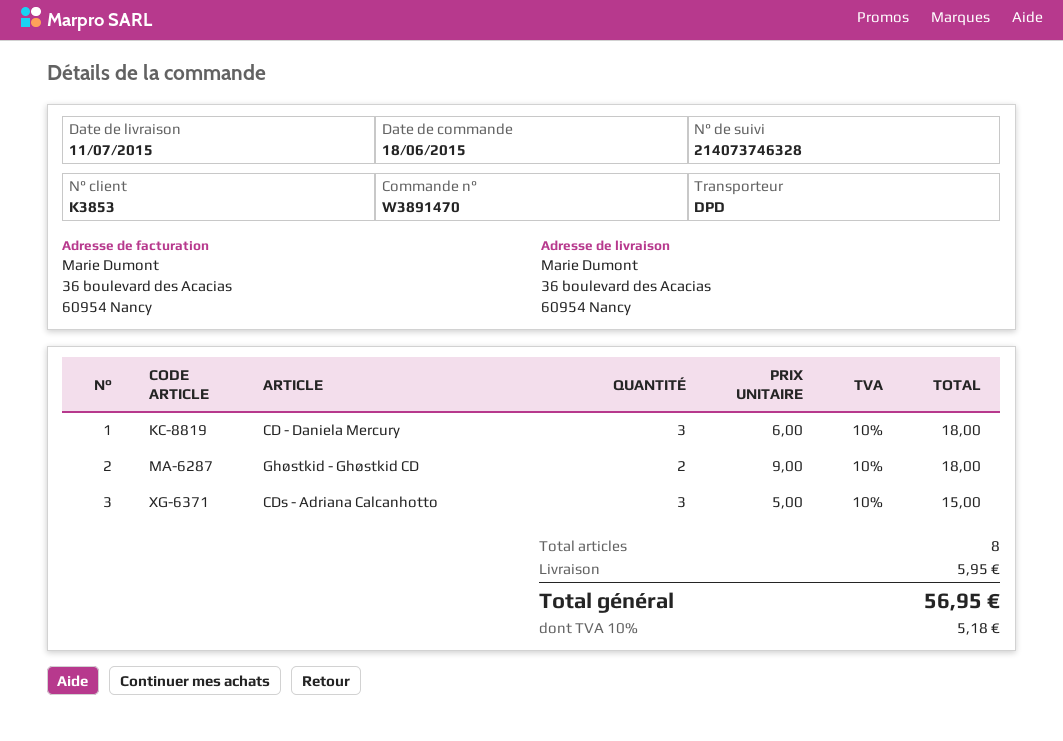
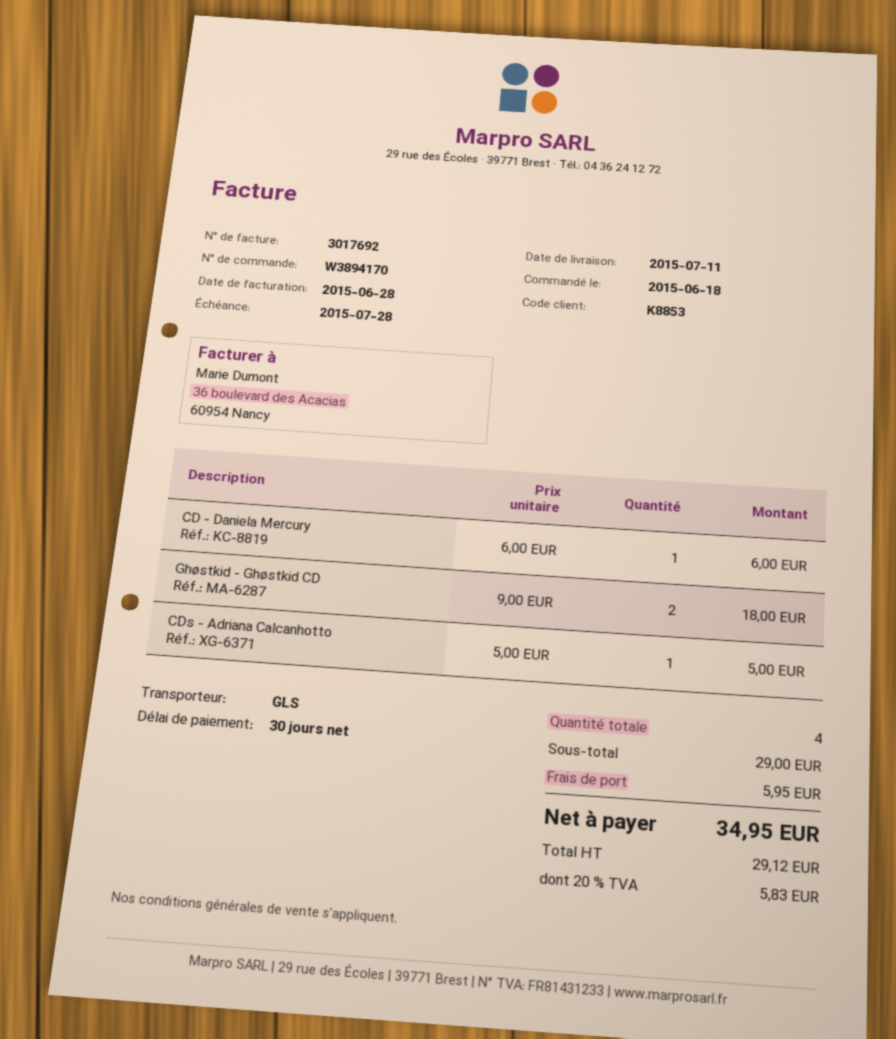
order number: W3891470 -> W3894170
customer number: K3853 -> K8853
shipping method: DPD -> GLS
CD - Daniela Mercury: 3 x 6.00 = 18.00 -> 1 x 6.00 = 6.00
CDs - Adriana Calcanhotto: 3 x 5.00 = 15.00 -> 1 x 5.00 = 5.00
total quantity: 8 -> 4
tax: 10% = 5.18 -> 20% = 5.83
total: 56.95 -> 34.95

